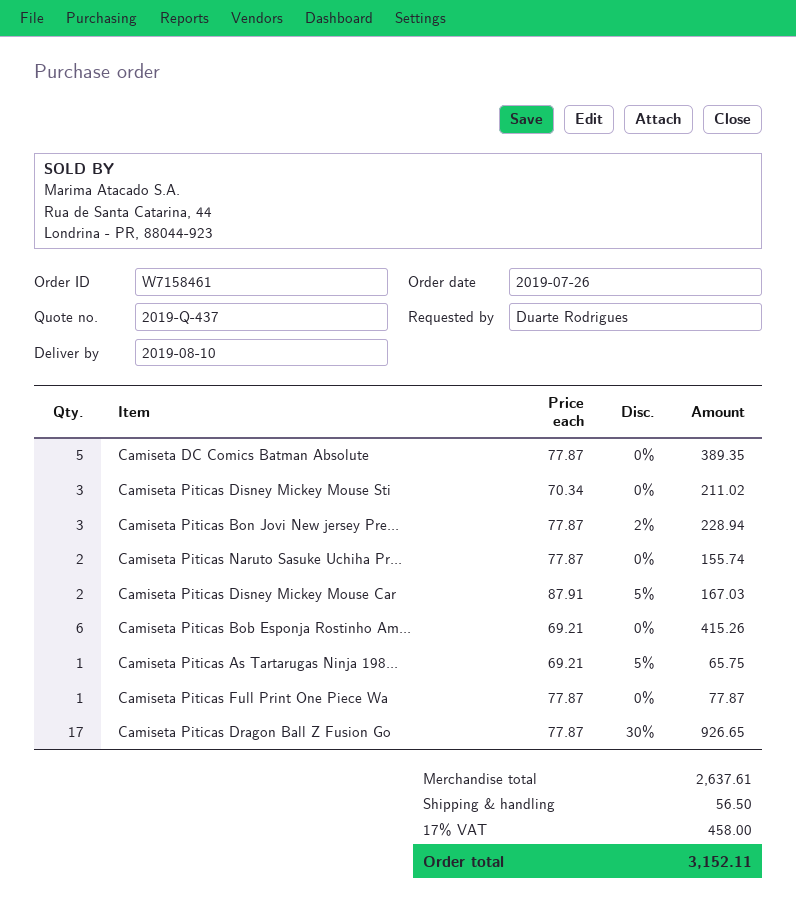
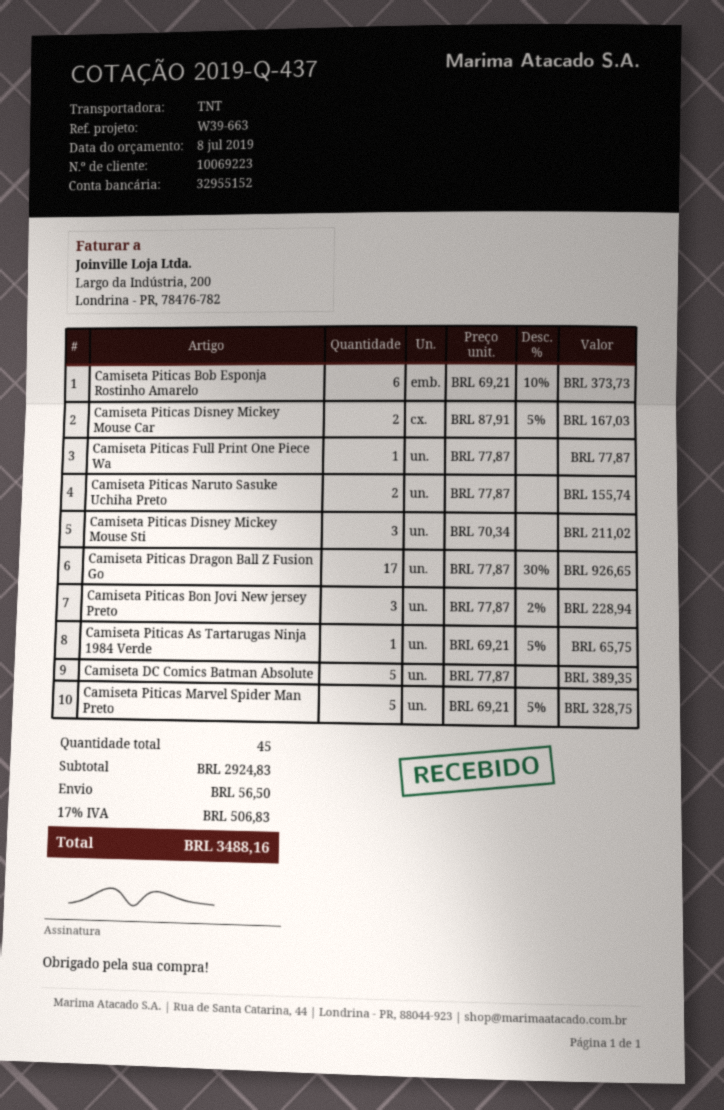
Camiseta Piticas Bob Esponja Rostinho Am...: 6 x 69.21 = 415.26 -> 6 x 69.21 - 10% = 373.73
Camiseta Piticas Marvel Spider Man Preto: none -> 5 x 69.21 - 5% = 328.75
subtotal: 2637.61 -> 2924.83
tax: 17% = 458.00 -> 17% = 506.83
total: 3152.11 -> 3488.16

